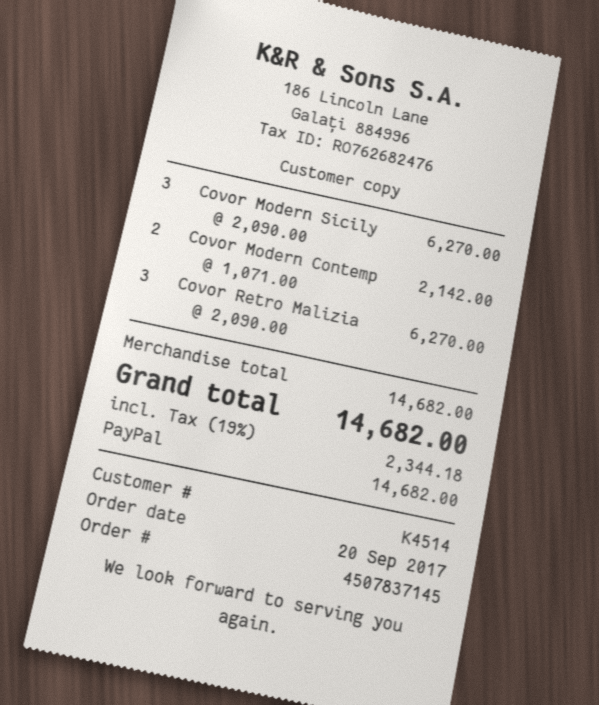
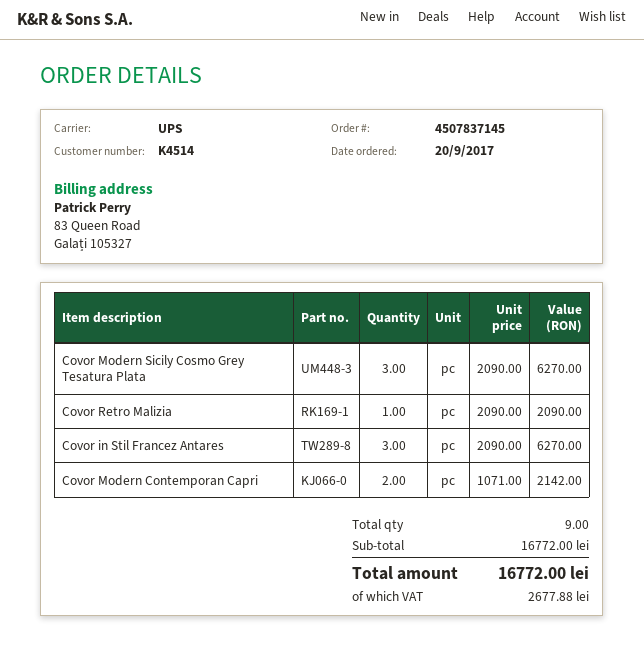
Covor Retro Malizia: 3 x 2090.00 = 6270.00 -> 1 x 2090.00 = 2090.00
Covor in Stil Francez Antares: none -> 3 x 2090.00 = 6270.00
subtotal: 14682.00 -> 16772.00
tax: 2344.18 -> 2677.88
total: 14682.00 -> 16772.00

